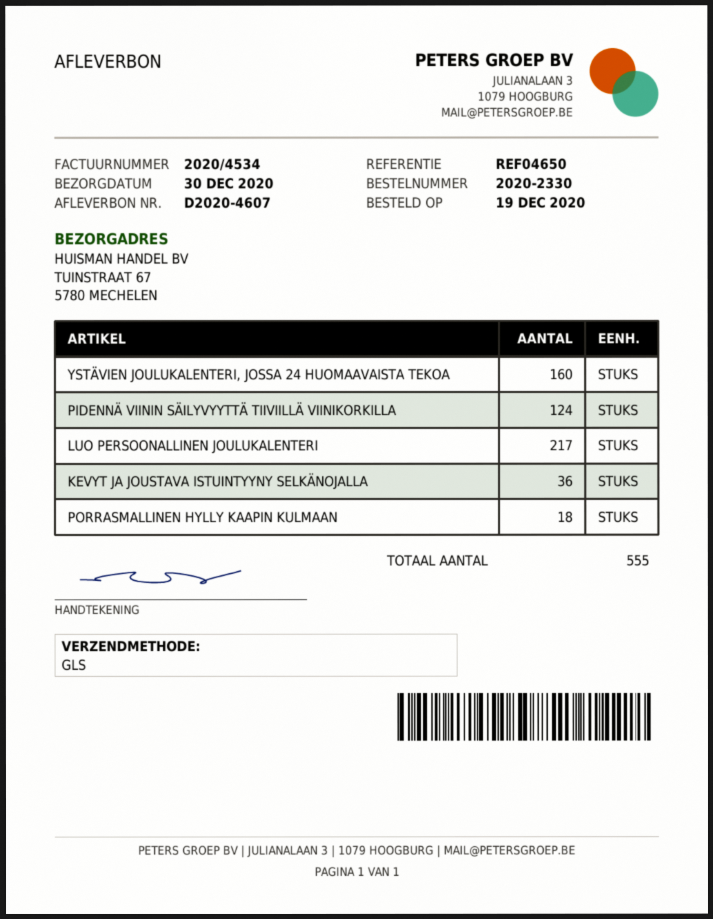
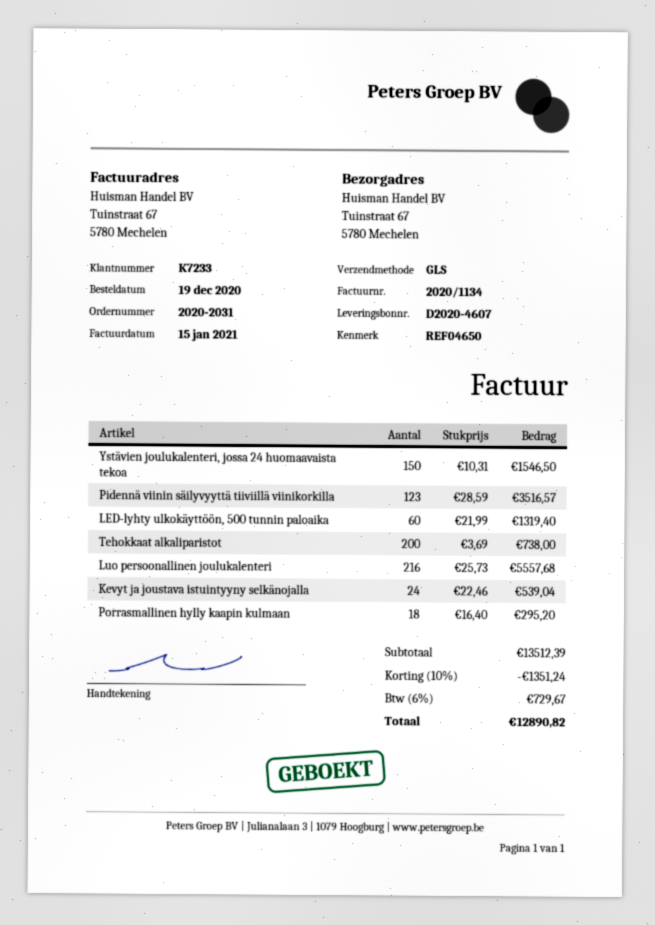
order number: 2020-2330 -> 2020-2031
invoice number: 2020/4534 -> 2020/1134
YSTÄVIEN JOULUKALENTERI, JOSSA 24 HUOMAAVAISTA TEKOA: 160 -> 150
PIDENNÄ VIININ SÄILYVYYTTÄ TIIVIILLÄ VIINIKORKILLA: 124 -> 123
LUO PERSOONALLINEN JOULUKALENTERI: 217 -> 216
KEVYT JA JOUSTAVA ISTUINTYYNY SELKÄNOJALLA: 36 -> 24
LED-lyhty ulkokäyttöön, 500 tunnin paloaika: none -> 60
Tehokkaat alkaliparistot: none -> 200

